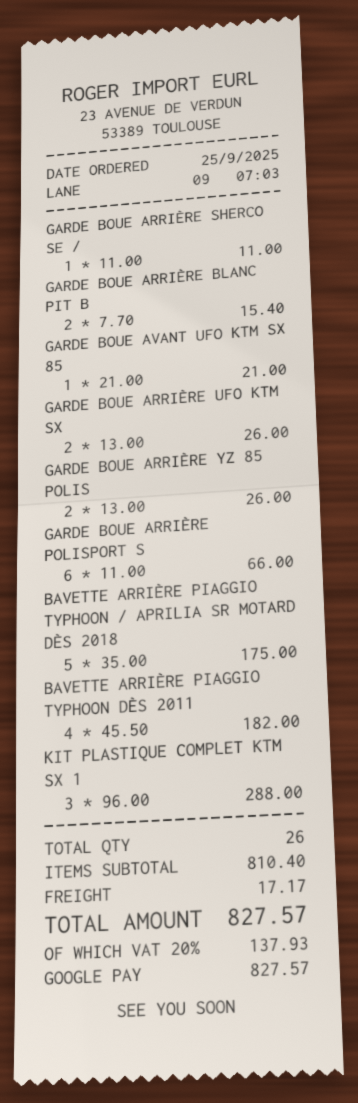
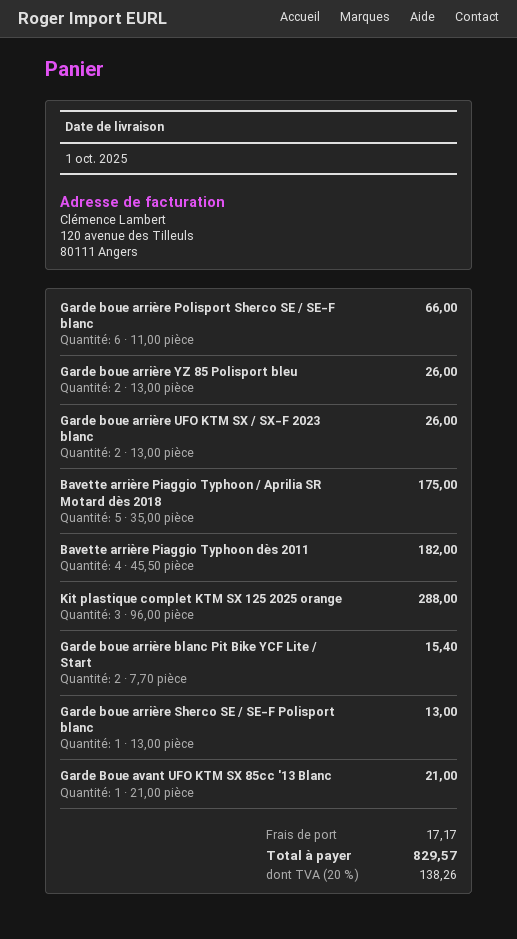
GARDE BOUE ARRIÈRE SHERCO SE /: 1 x 11.00 = 11.00 -> 1 x 13.00 = 13.00
tax: 20% = 137.93 -> 20% = 138.26
total: 827.57 -> 829.57

